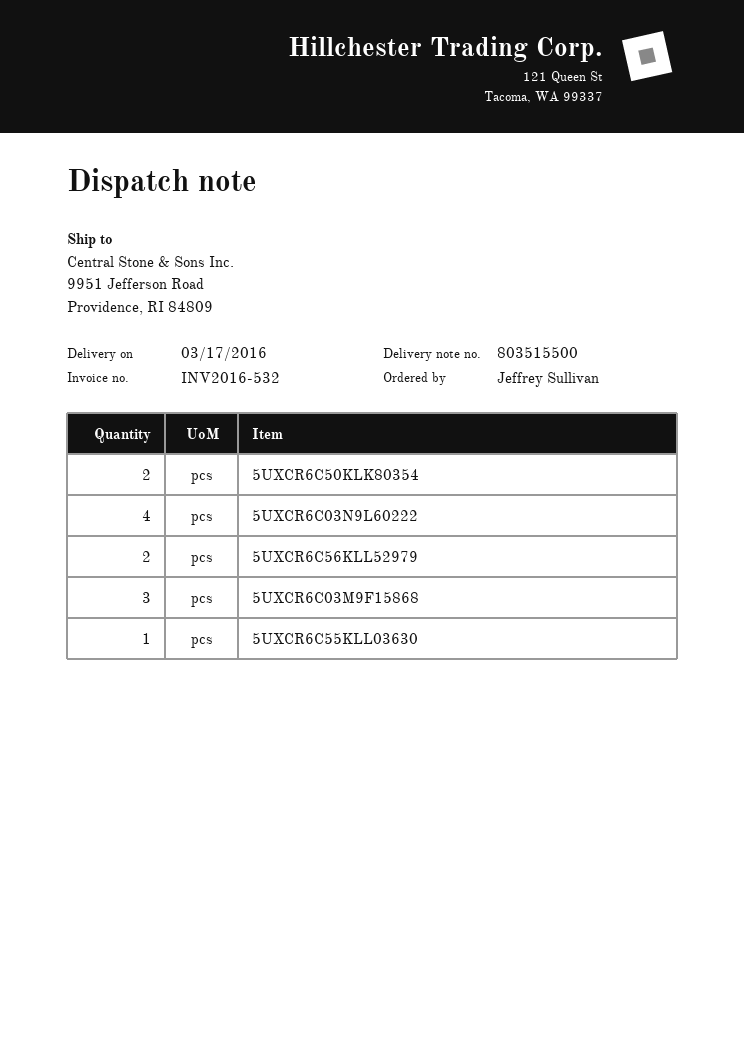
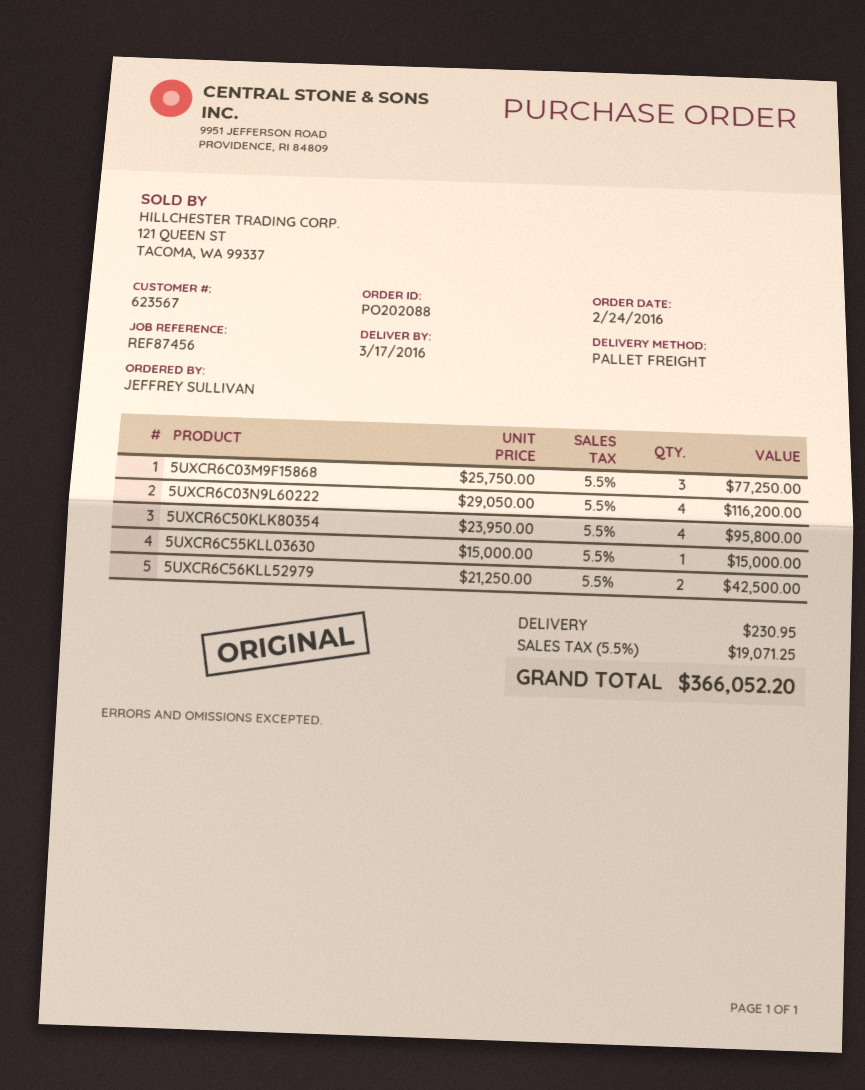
5UXCR6C50KLK80354: 2 -> 4

